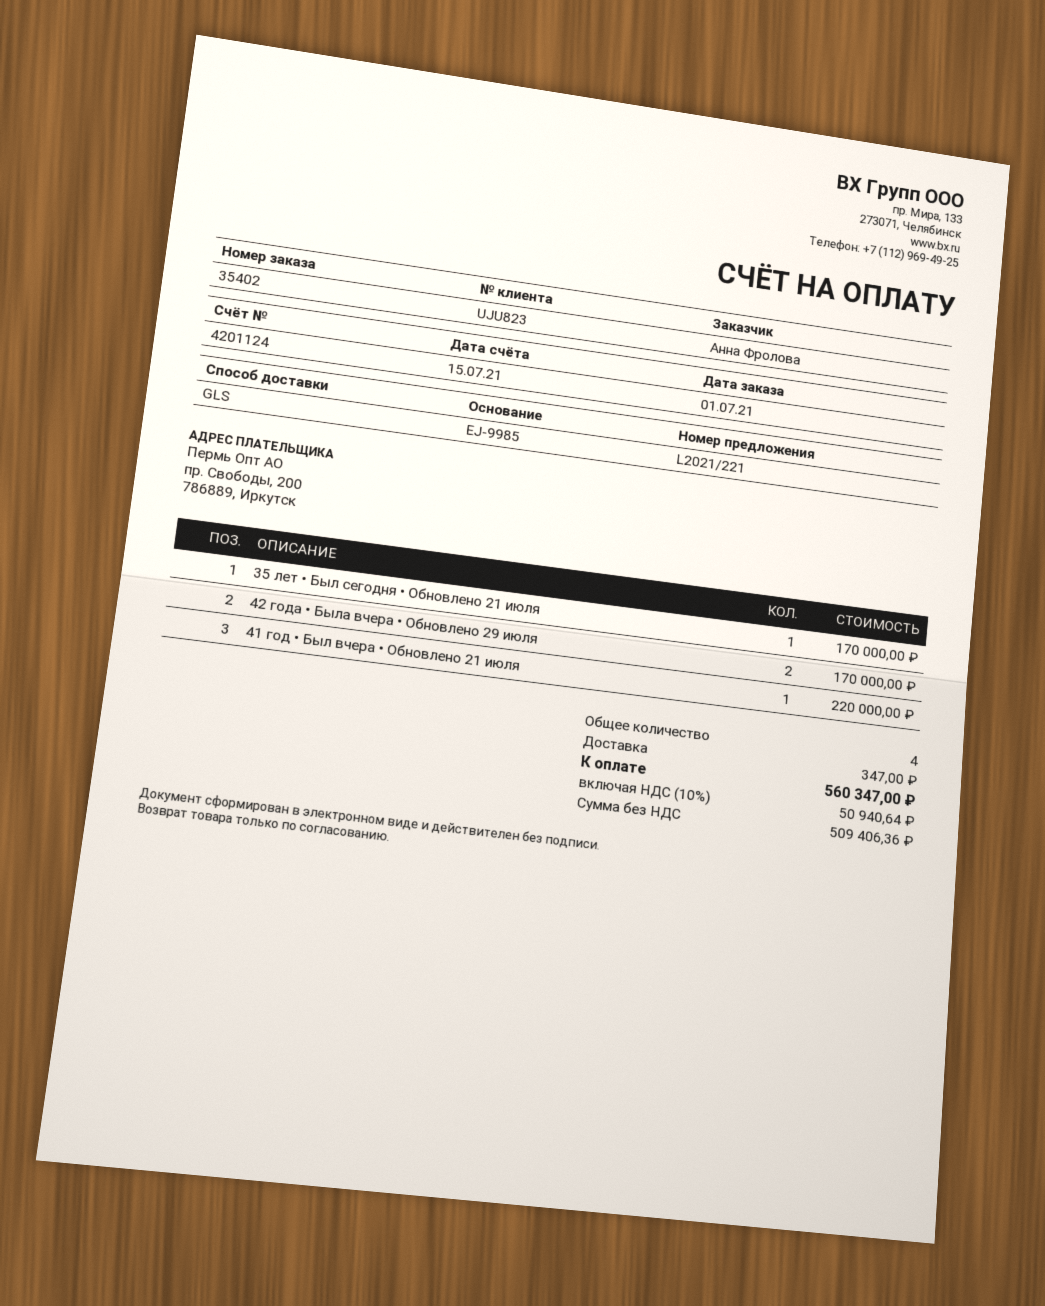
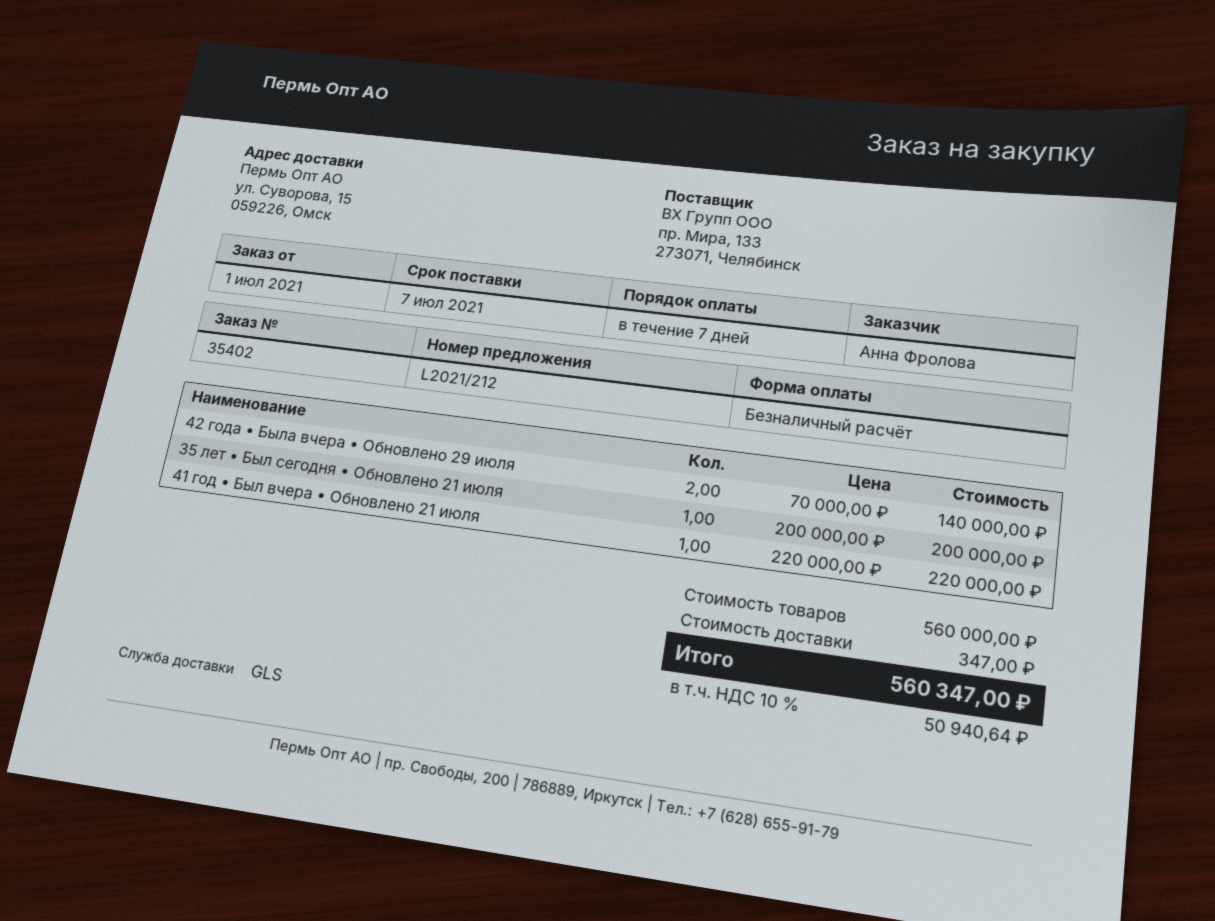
quote number: L2021/221 -> L2021/212
35 лет • Был сегодня • Обновлено 21 июля: 1 for 170000.00 -> 1 for 200000.00
42 года • Была вчера • Обновлено 29 июля: 2 for 170000.00 -> 2 for 140000.00

